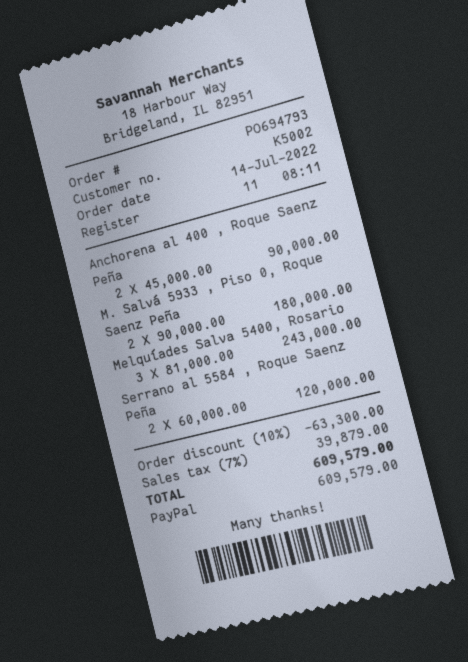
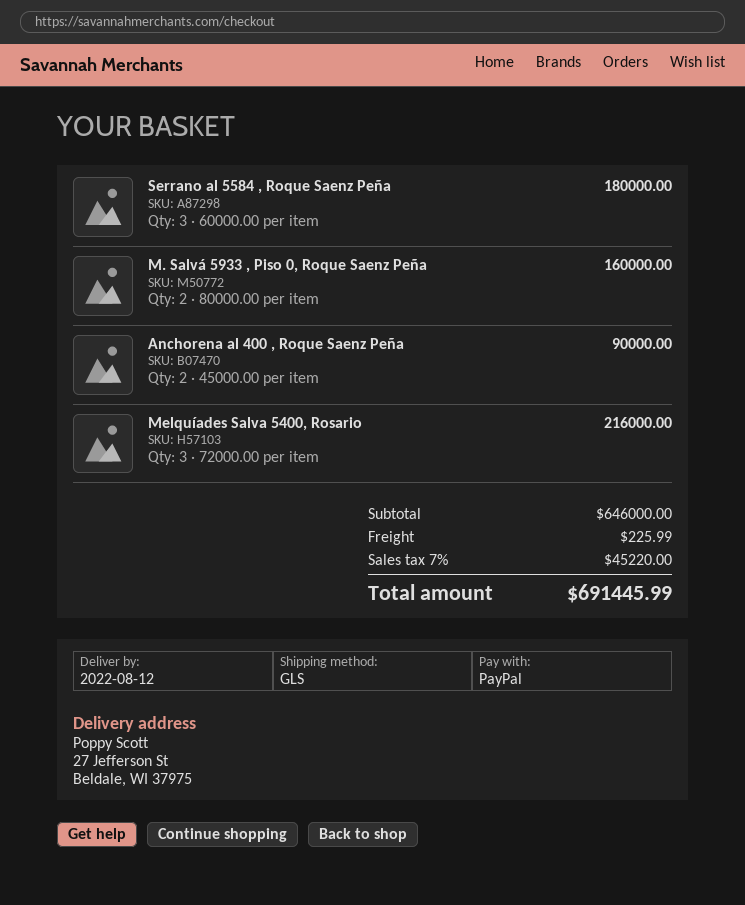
M. Salvá 5933 , Piso 0, Roque Saenz Peña: 2 x 90000.00 = 180000.00 -> 2 x 80000.00 = 160000.00
Melquíades Salva 5400, Rosario: 3 x 81000.00 = 243000.00 -> 3 x 72000.00 = 216000.00
Serrano al 5584 , Roque Saenz Peña: 2 x 60000.00 = 120000.00 -> 3 x 60000.00 = 180000.00
discount: 10% = 63300.00 -> none
shipping: none -> 225.99
tax: 7% = 39879.00 -> 7% = 45220.00
total: 609579.00 -> 691445.99

